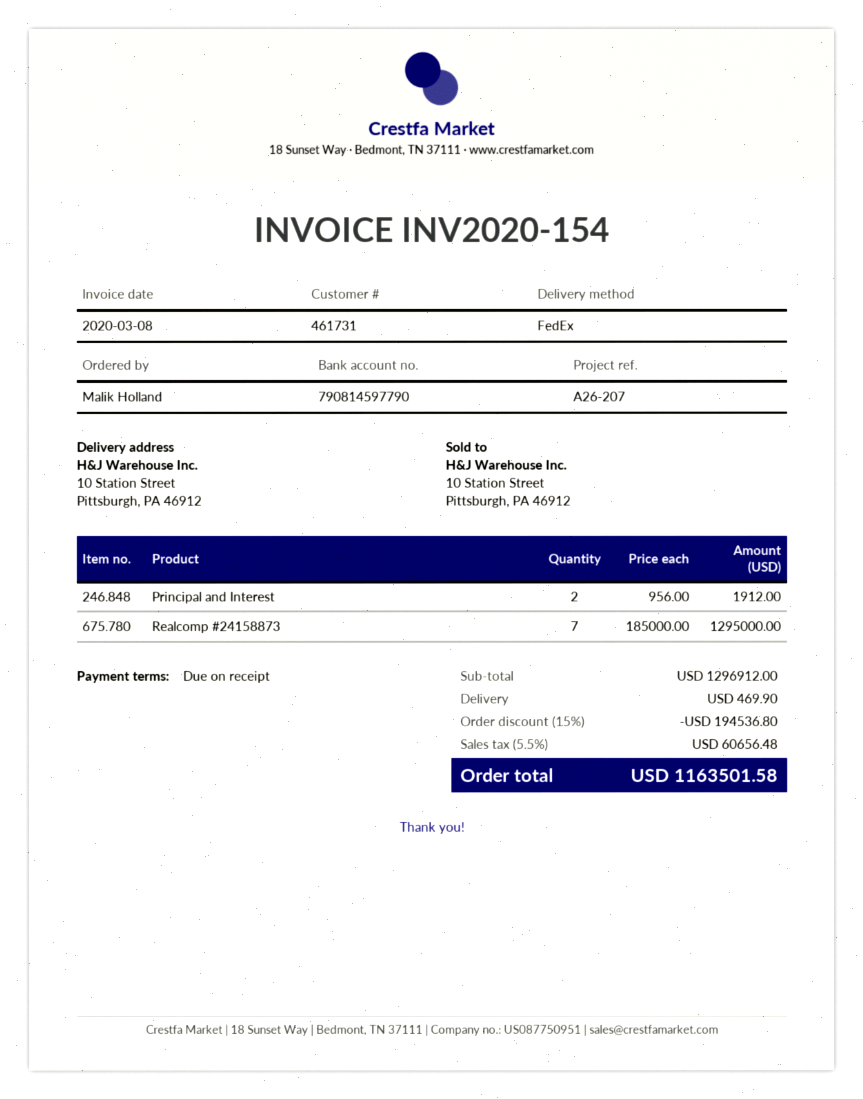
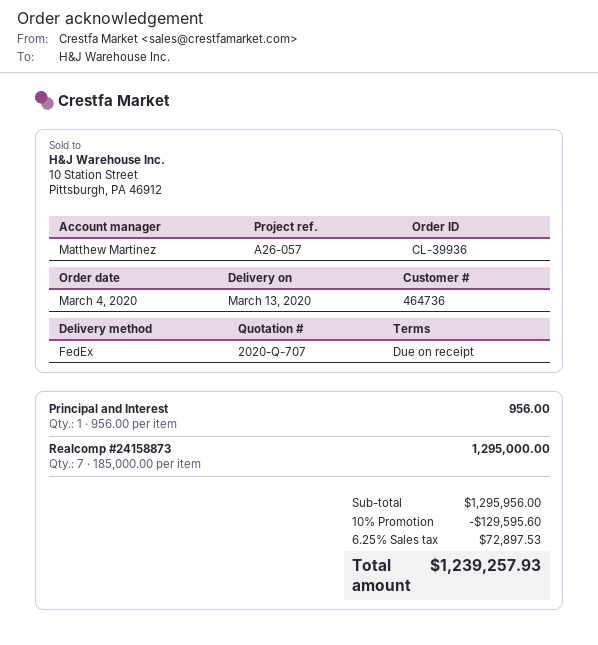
customer number: 461731 -> 464736
reference: A26-207 -> A26-057
Principal and Interest: 2 x 956.00 = 1912.00 -> 1 x 956.00 = 956.00
subtotal: 1296912.00 -> 1295956.00
discount: 15% = 194536.80 -> 10% = 129595.60
shipping: 469.90 -> none
tax: 5.5% = 60656.48 -> 6.25% = 72897.53
total: 1163501.58 -> 1239257.93

